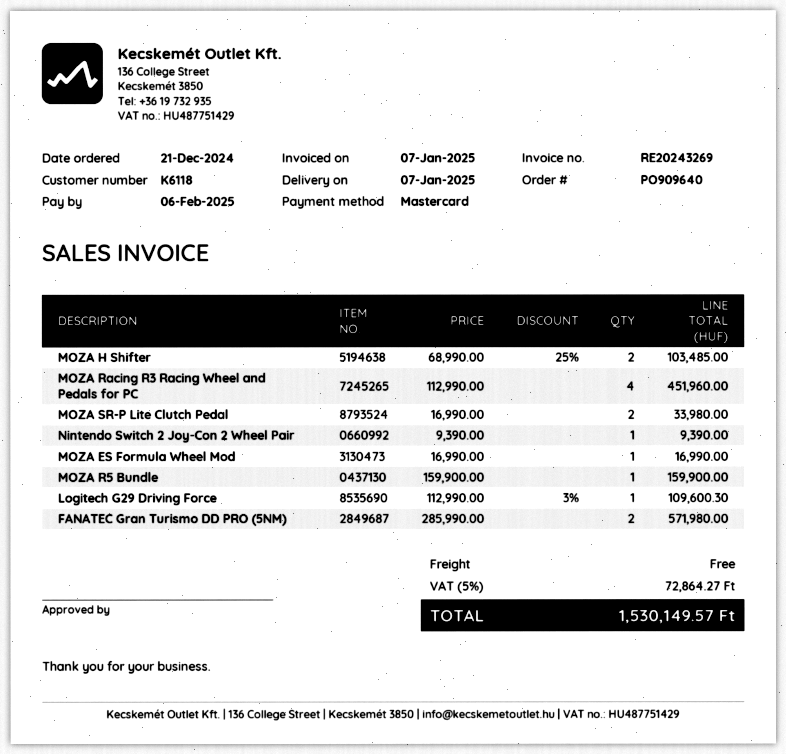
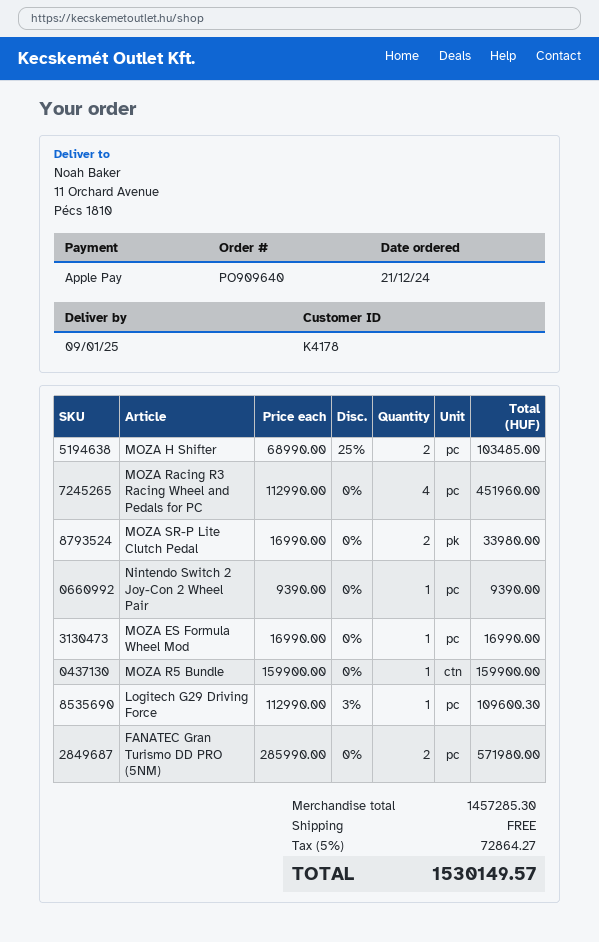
delivery date: 2025-01-07 -> 2025-01-09
customer number: K6118 -> K4178
payment method: Mastercard -> Apple Pay

